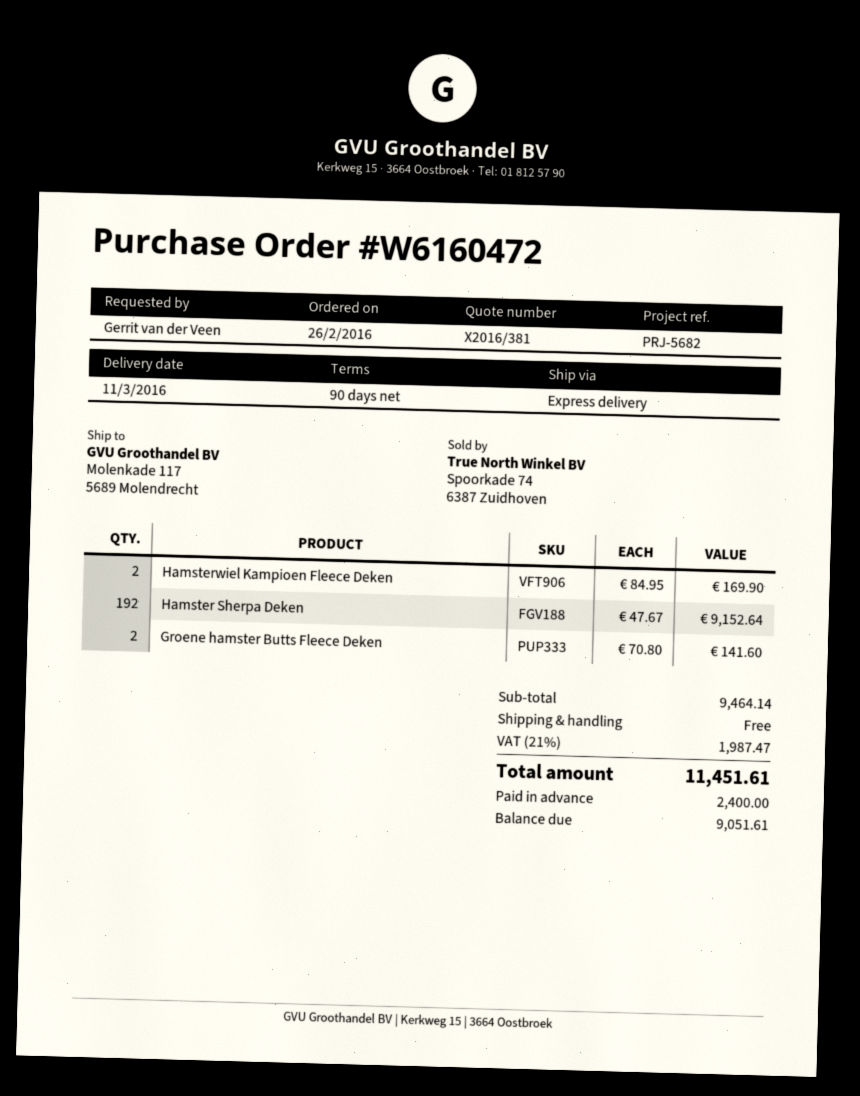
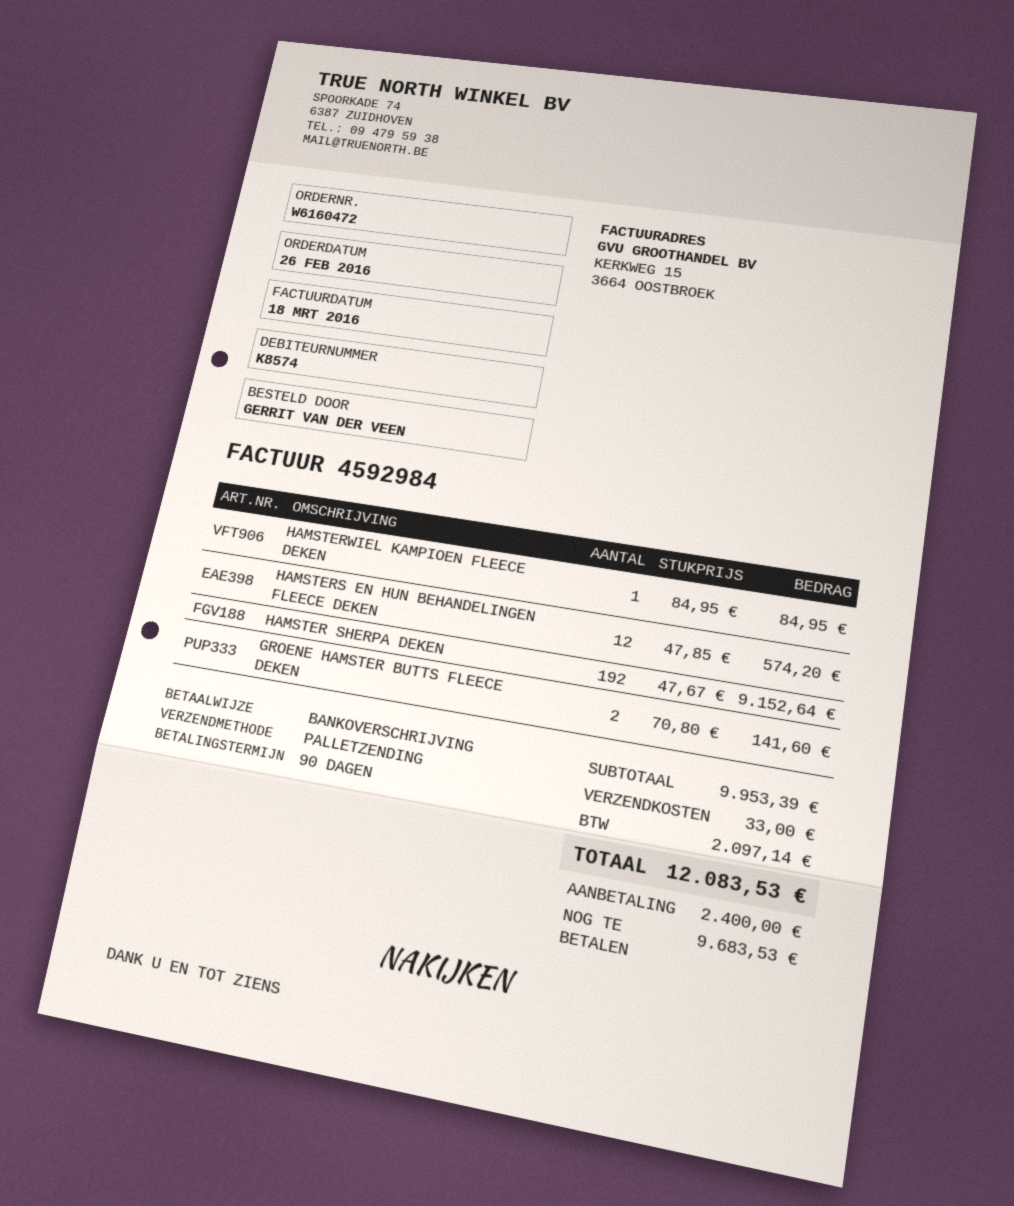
shipping method: express -> pallet freight
Hamsterwiel Kampioen Fleece Deken: 2 x 84.95 = 169.90 -> 1 x 84.95 = 84.95
HAMSTERS EN HUN BEHANDELINGEN FLEECE DEKEN: none -> 12 x 47.85 = 574.20
subtotal: 9464.14 -> 9953.39
shipping: 0.00 -> 33.00
tax: 1987.47 -> 2097.14
total: 11451.61 -> 12083.53
balance: 9051.61 -> 9683.53

